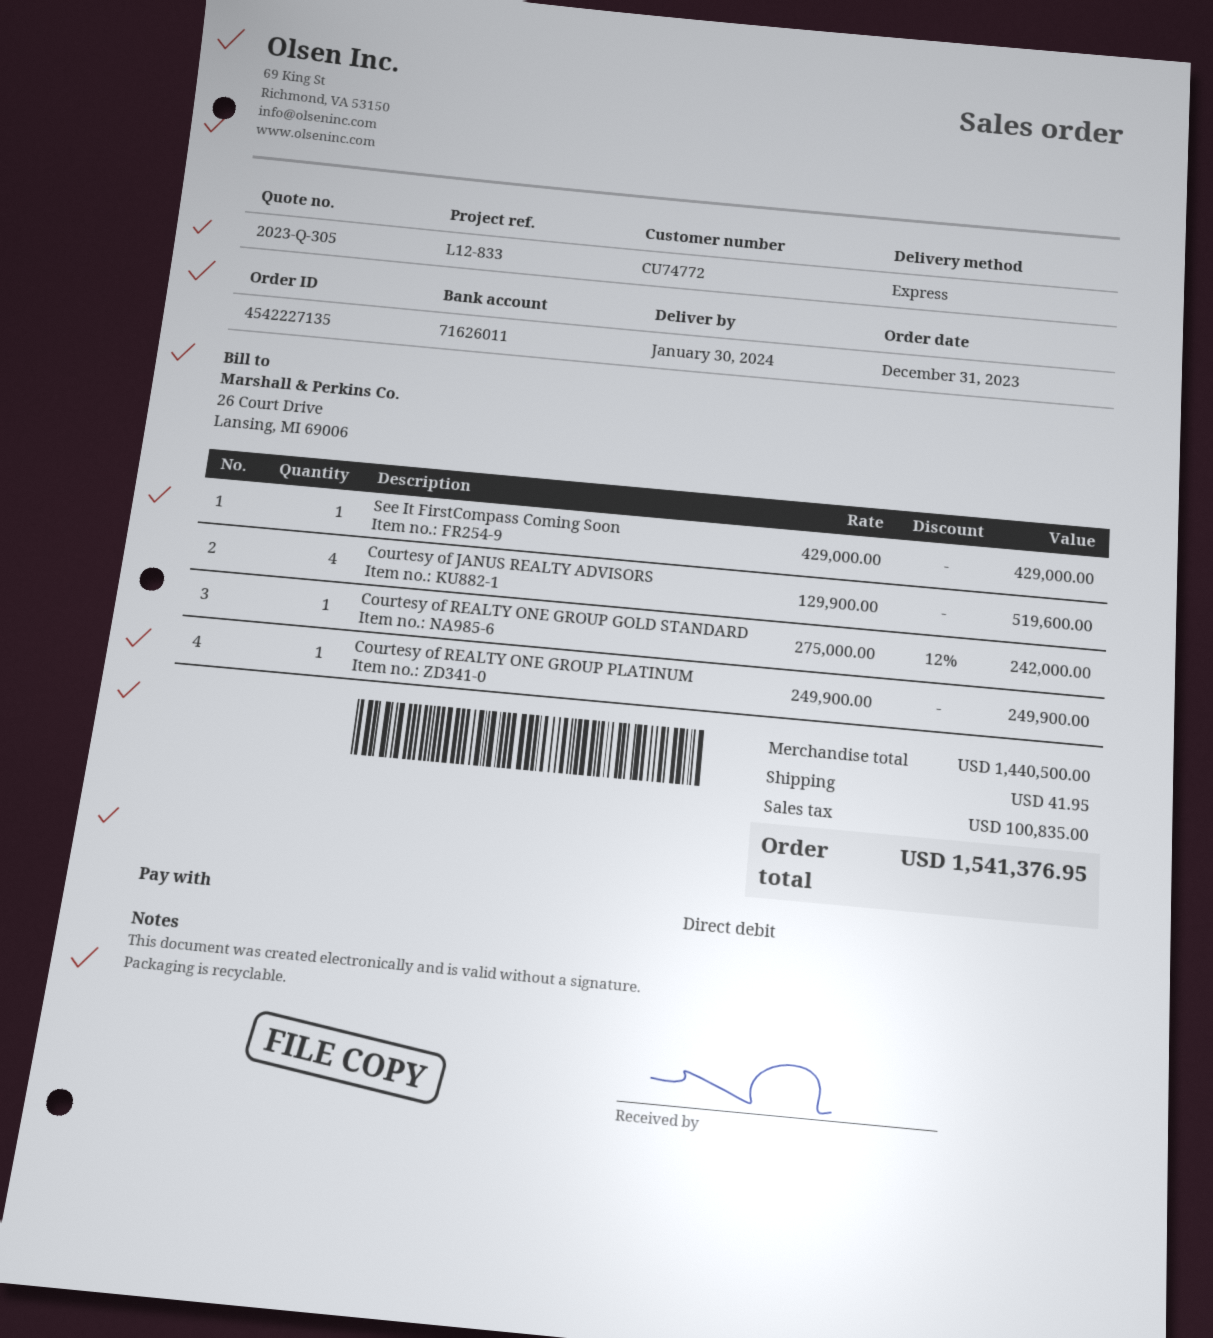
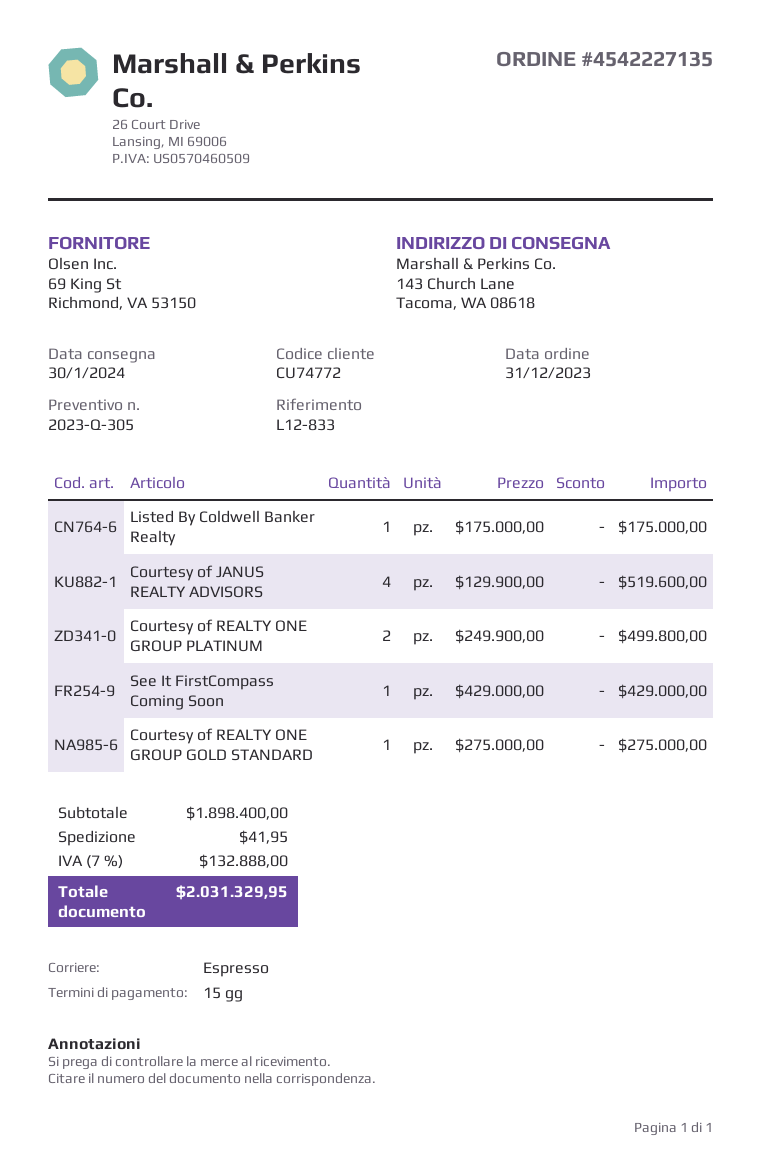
Courtesy of REALTY ONE GROUP GOLD STANDARD: 1 x 275000.00 - 12% = 242000.00 -> 1 x 275000.00 = 275000.00
Courtesy of REALTY ONE GROUP PLATINUM: 1 x 249900.00 = 249900.00 -> 2 x 249900.00 = 499800.00
Listed By Coldwell Banker Realty: none -> 1 x 175000.00 = 175000.00
subtotal: 1440500.00 -> 1898400.00
tax: 100835.00 -> 132888.00
total: 1541376.95 -> 2031329.95

